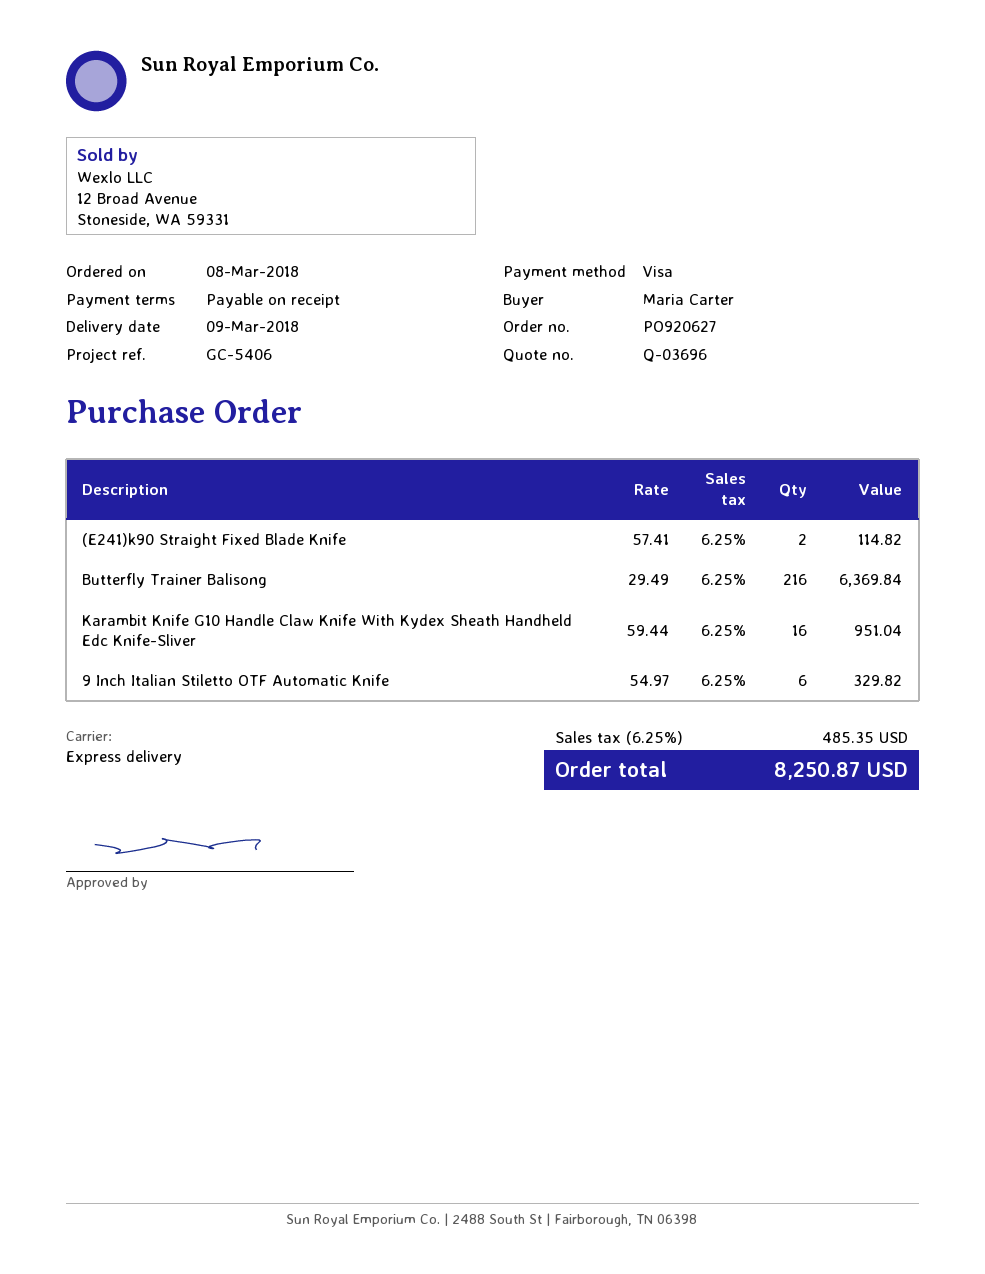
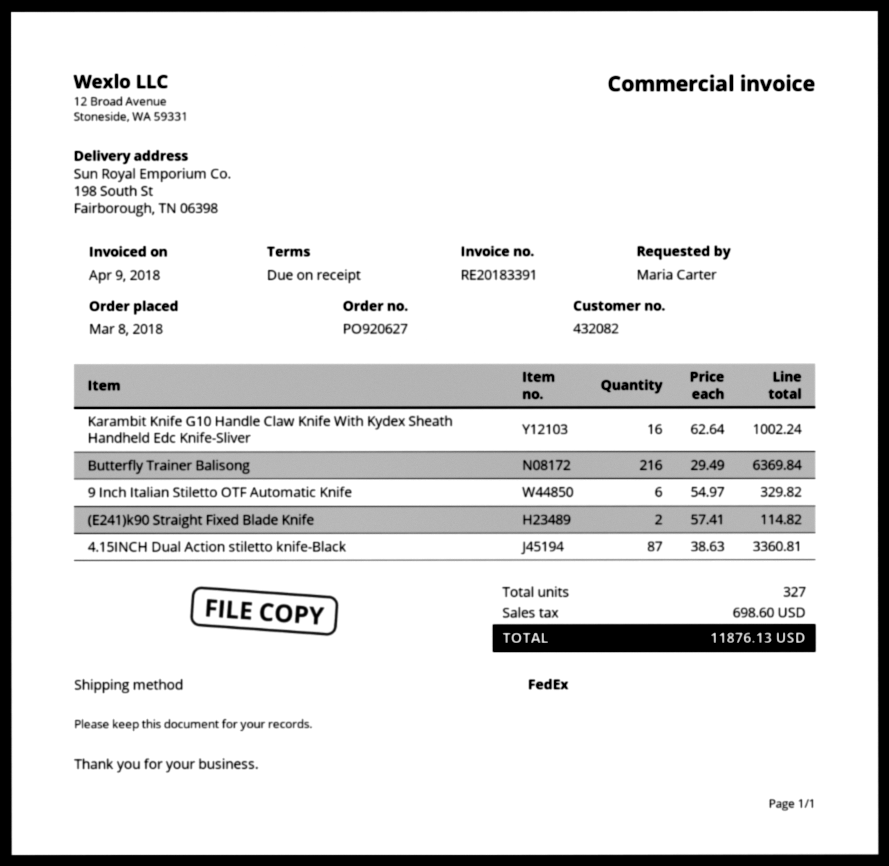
shipping method: express -> FedEx
Karambit Knife G10 Handle Claw Knife With Kydex Sheath Handheld Edc Knife-Sliver: 16 x 59.44 = 951.04 -> 16 x 62.64 = 1002.24
4.15INCH Dual Action stiletto knife-Black: none -> 87 x 38.63 = 3360.81
tax: 485.35 -> 698.60
total: 8250.87 -> 11876.13

